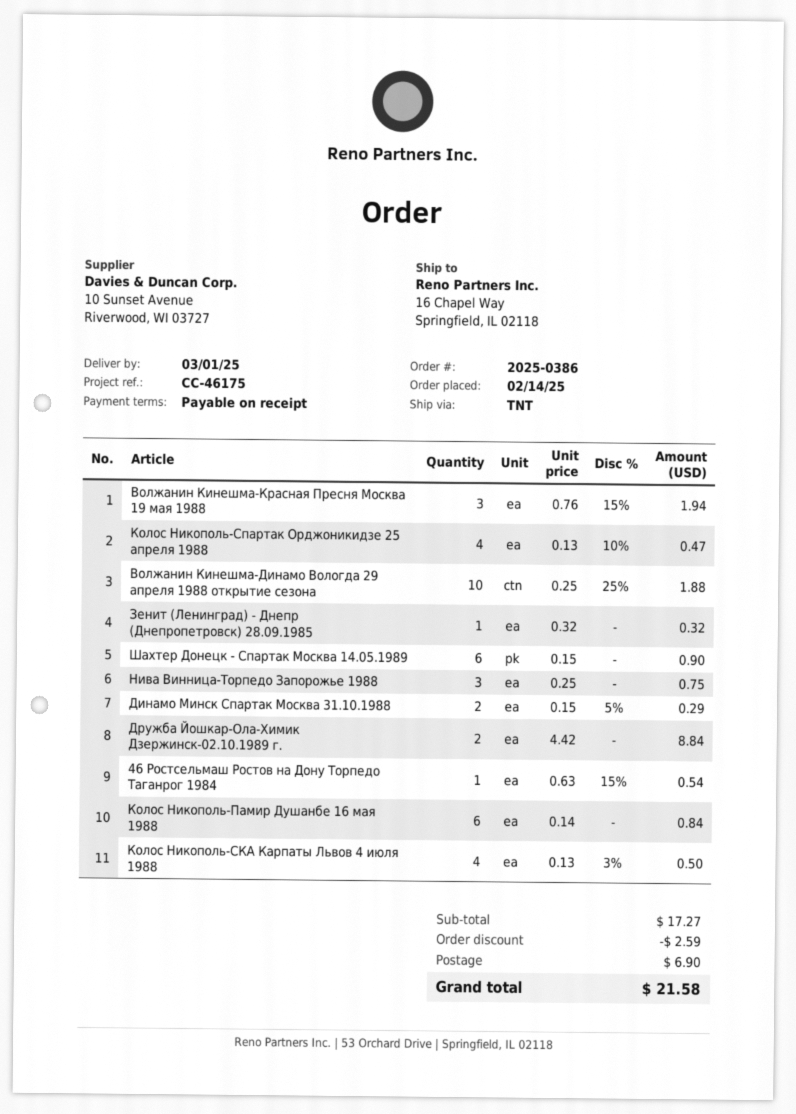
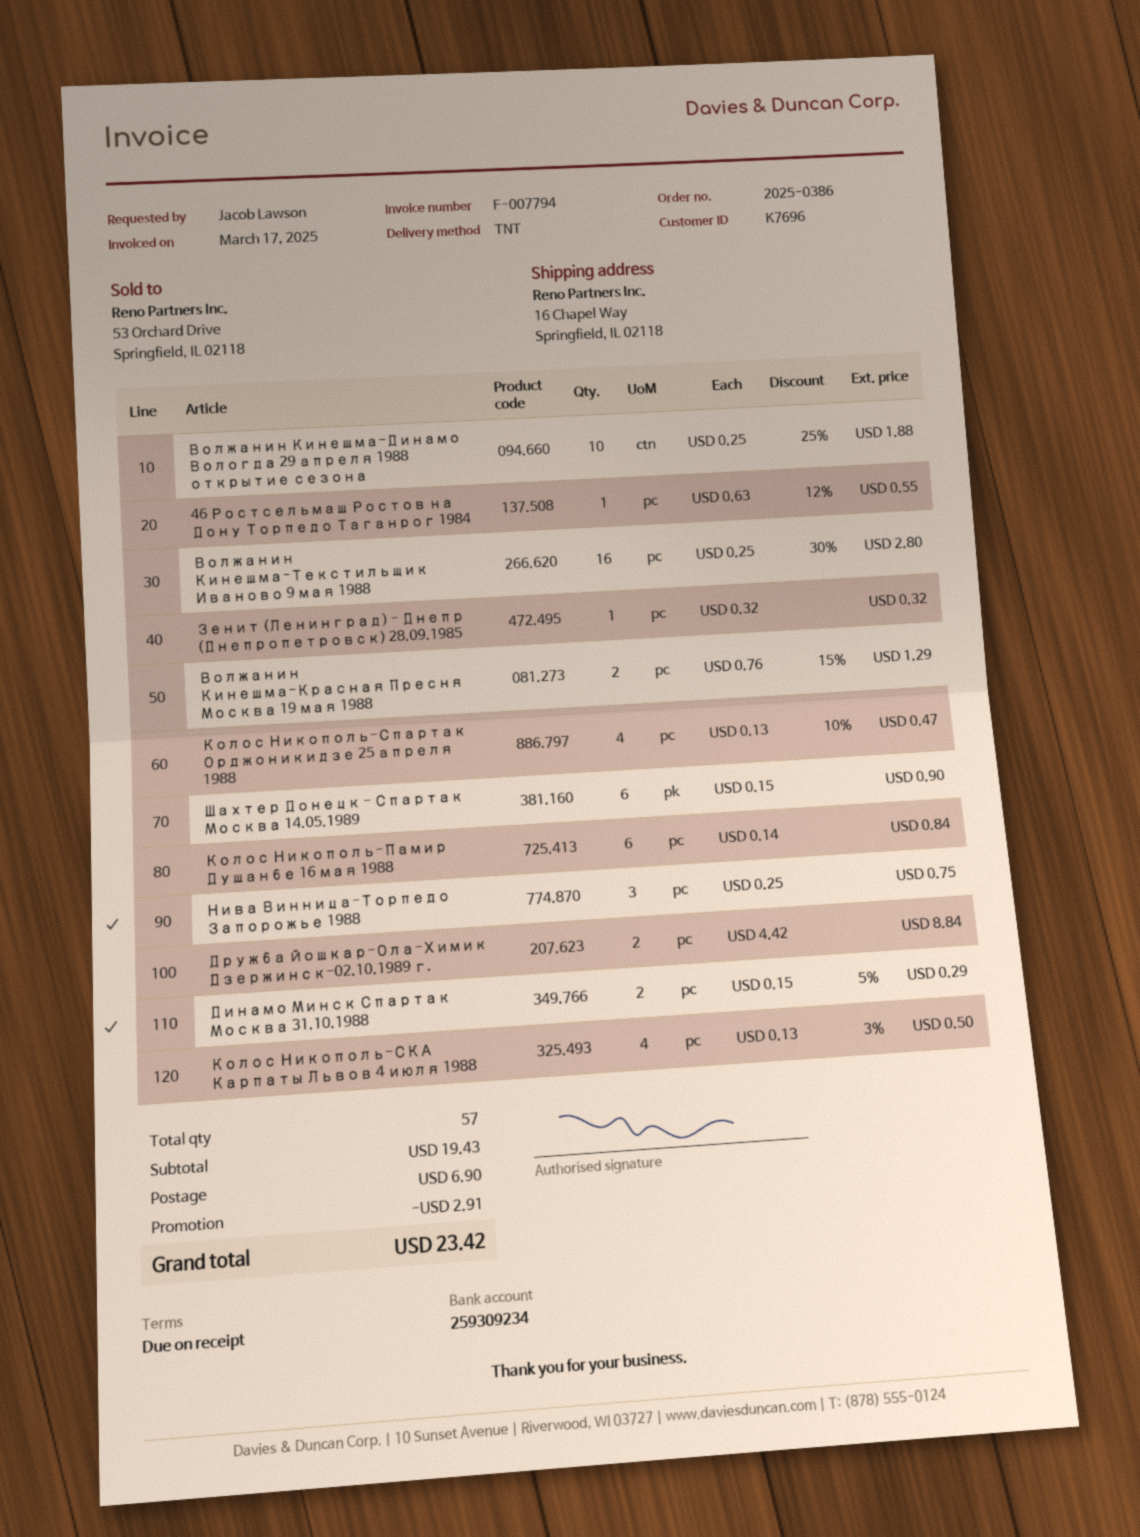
Волжанин Кинешма-Красная Пресня Москва 19 мая 1988: 3 x 0.76 - 15% = 1.94 -> 2 x 0.76 - 15% = 1.29
46 Ростсельмаш Ростов на Дону Торпедо Таганрог 1984: 1 x 0.63 - 15% = 0.54 -> 1 x 0.63 - 12% = 0.55
Волжанин Кинешма-Текстильщик Иваново 9 мая 1988: none -> 16 x 0.25 - 30% = 2.80
subtotal: 17.27 -> 19.43
discount: 2.59 -> 2.91
total: 21.58 -> 23.42

